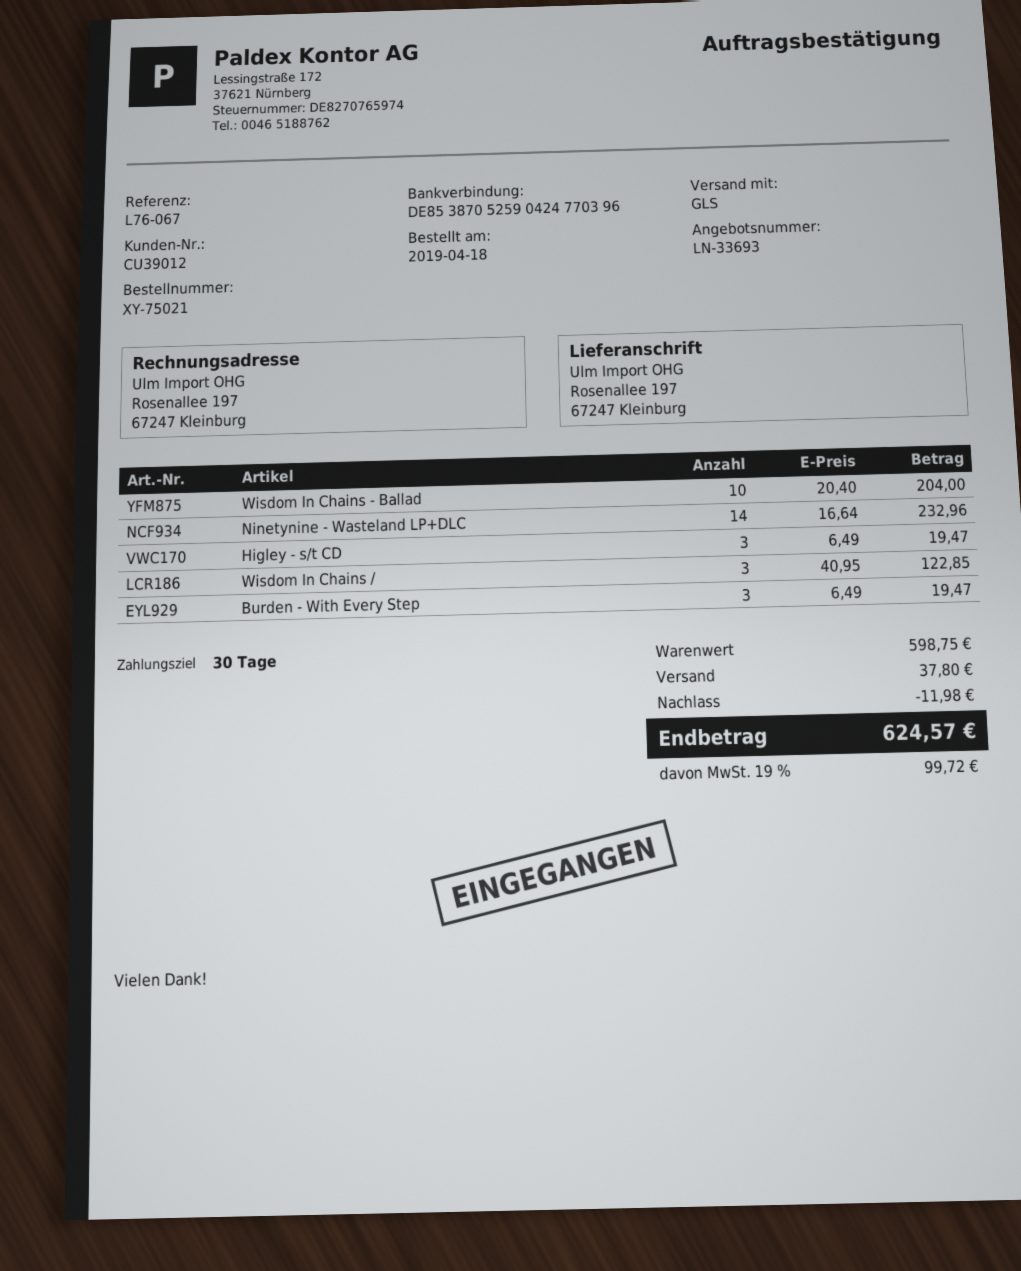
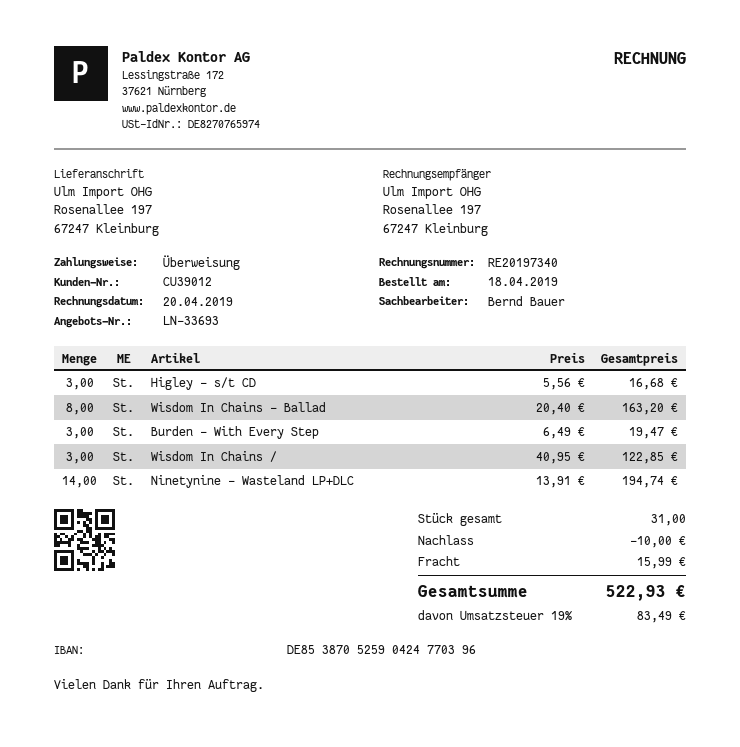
Wisdom In Chains - Ballad: 10 x 20.40 = 204.00 -> 8 x 20.40 = 163.20
Ninetynine - Wasteland LP+DLC: 14 x 16.64 = 232.96 -> 14 x 13.91 = 194.74
Higley - s/t CD: 3 x 6.49 = 19.47 -> 3 x 5.56 = 16.68
discount: 11.98 -> 10.00
shipping: 37.80 -> 15.99
tax: 19% = 99.72 -> 19% = 83.49
total: 624.57 -> 522.93

